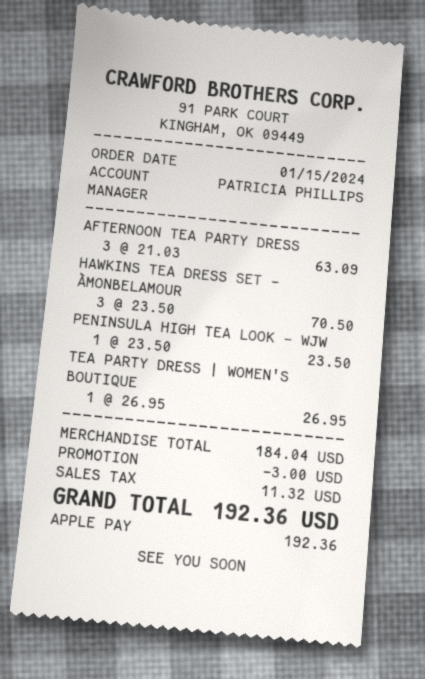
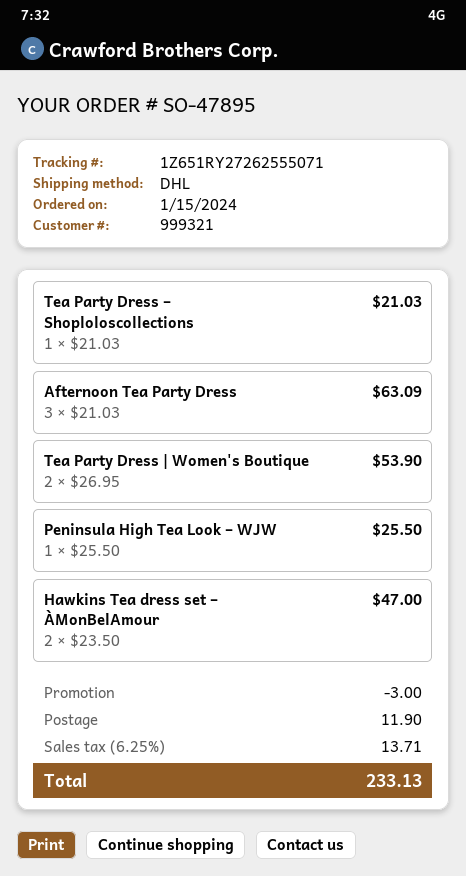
HAWKINS TEA DRESS SET – ÀMONBELAMOUR: 3 x 23.50 = 70.50 -> 2 x 23.50 = 47.00
PENINSULA HIGH TEA LOOK – WJW: 1 x 23.50 = 23.50 -> 1 x 25.50 = 25.50
TEA PARTY DRESS | WOMEN'S BOUTIQUE: 1 x 26.95 = 26.95 -> 2 x 26.95 = 53.90
Tea Party Dress – Shoploloscollections: none -> 1 x 21.03 = 21.03
shipping: none -> 11.90
tax: 11.32 -> 13.71
total: 192.36 -> 233.13

